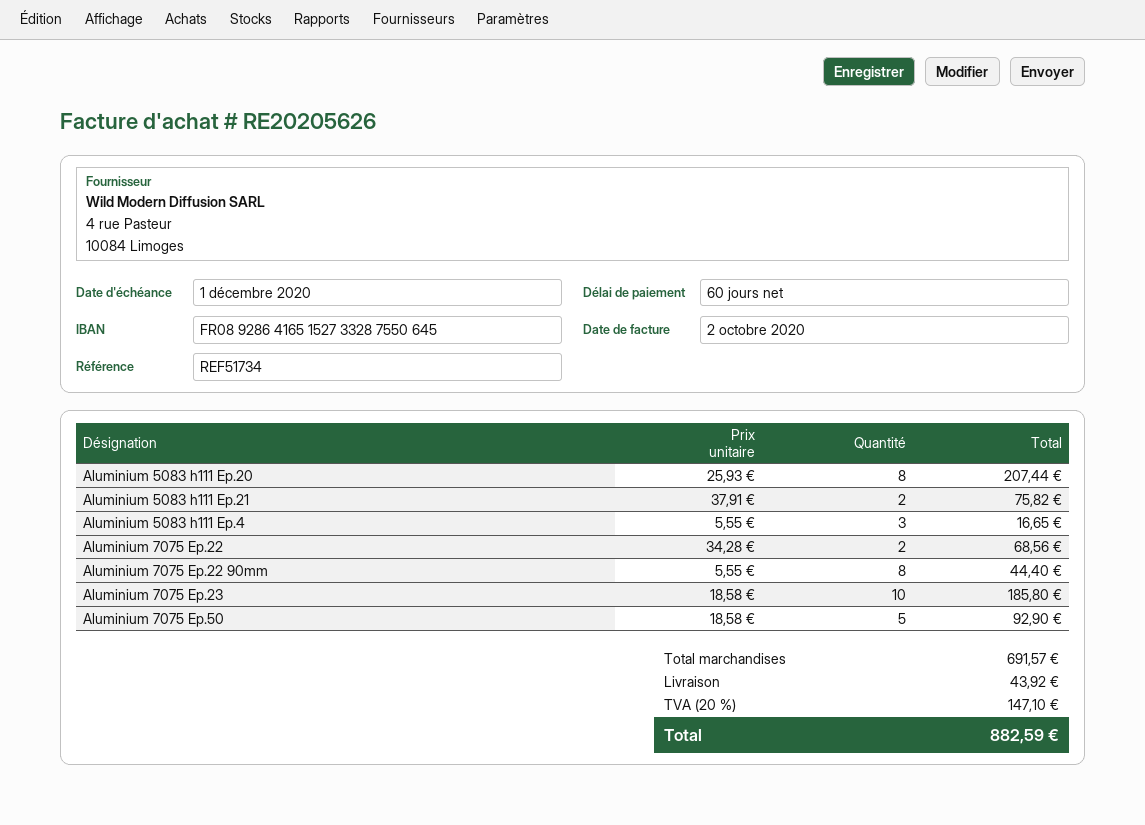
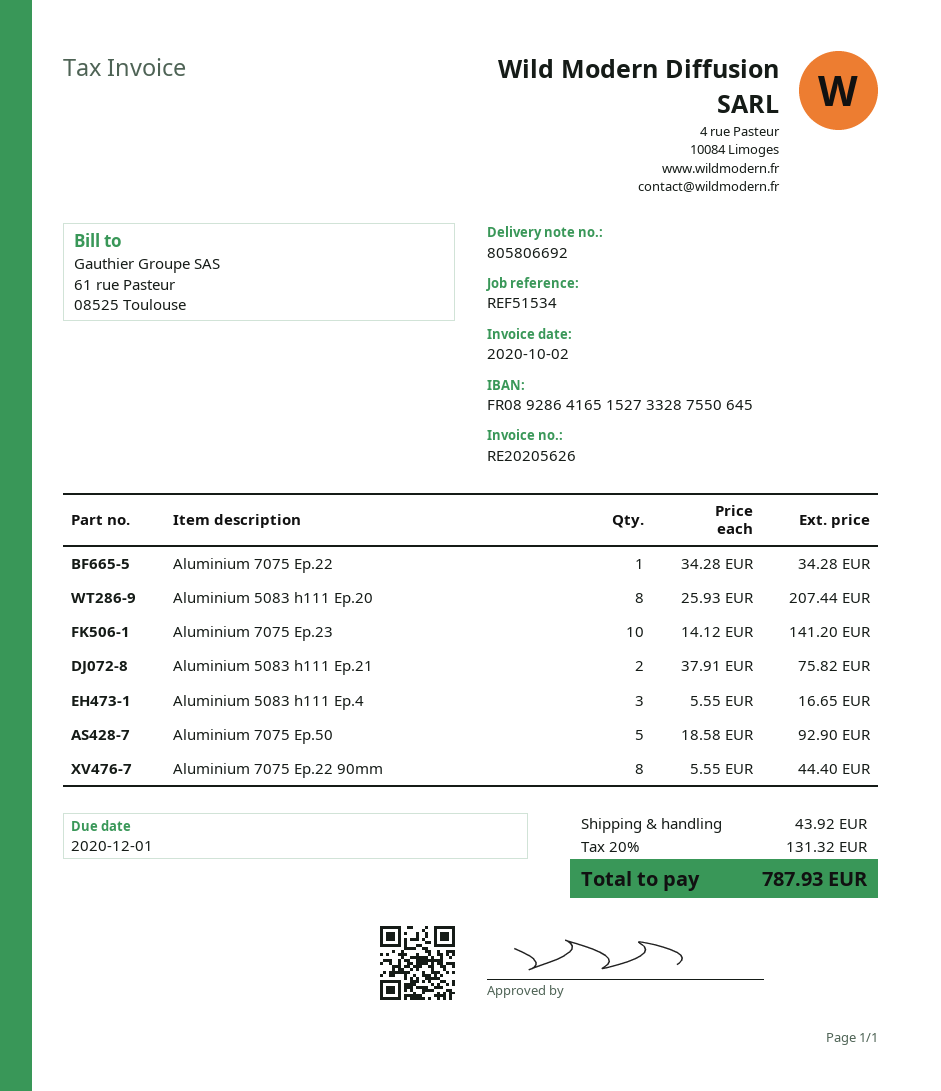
reference: REF51734 -> REF51534
Aluminium 7075 Ep.22: 2 x 34.28 = 68.56 -> 1 x 34.28 = 34.28
Aluminium 7075 Ep.23: 10 x 18.58 = 185.80 -> 10 x 14.12 = 141.20
tax: 20% = 147.10 -> 20% = 131.32
total: 882.59 -> 787.93

